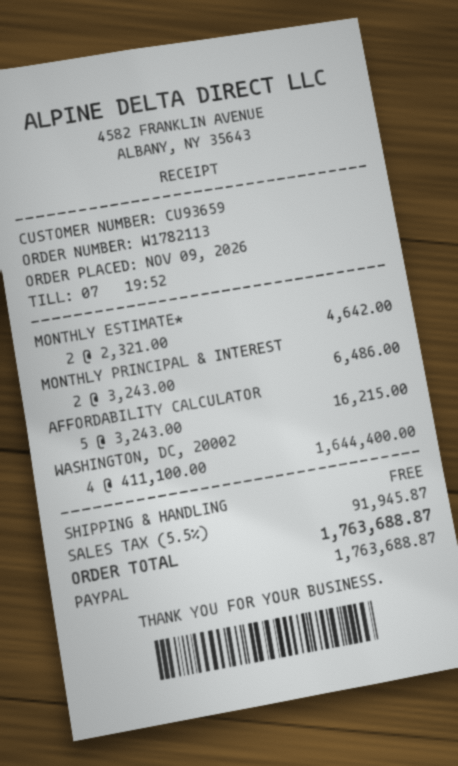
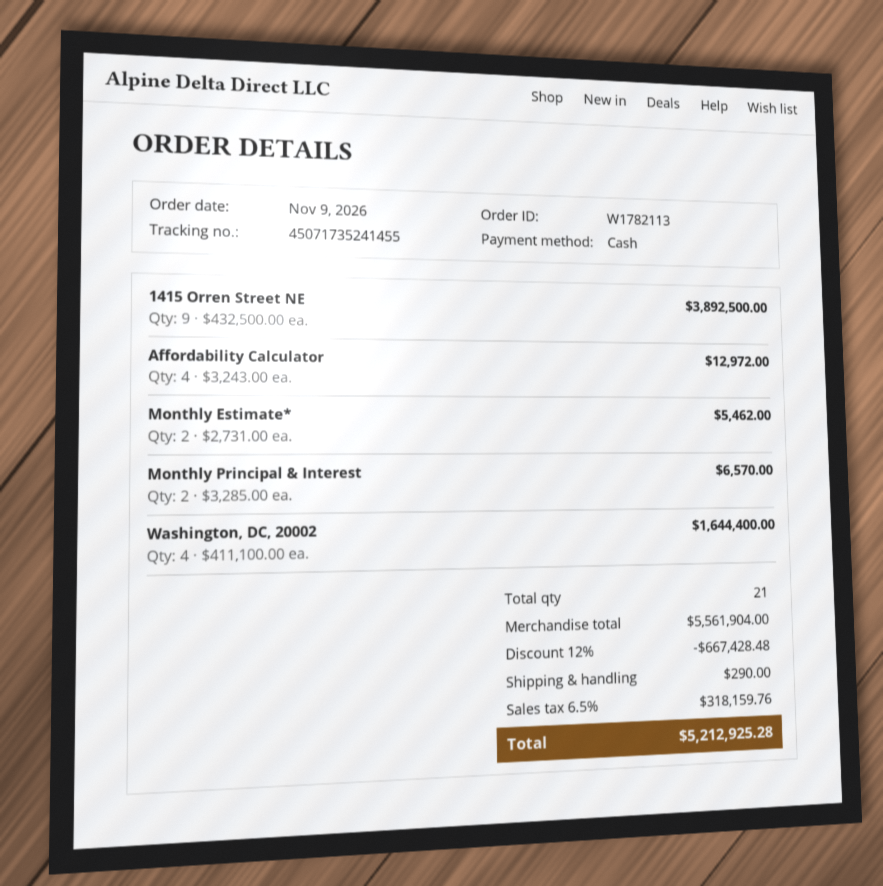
payment method: PayPal -> cash
MONTHLY ESTIMATE*: 2 x 2321.00 = 4642.00 -> 2 x 2731.00 = 5462.00
MONTHLY PRINCIPAL & INTEREST: 2 x 3243.00 = 6486.00 -> 2 x 3285.00 = 6570.00
AFFORDABILITY CALCULATOR: 5 x 3243.00 = 16215.00 -> 4 x 3243.00 = 12972.00
1415 Orren Street NE: none -> 9 x 432500.00 = 3892500.00
discount: none -> 12% = 667428.48
shipping: 0.00 -> 290.00
tax: 5.5% = 91945.87 -> 6.5% = 318159.76
total: 1763688.87 -> 5212925.28

